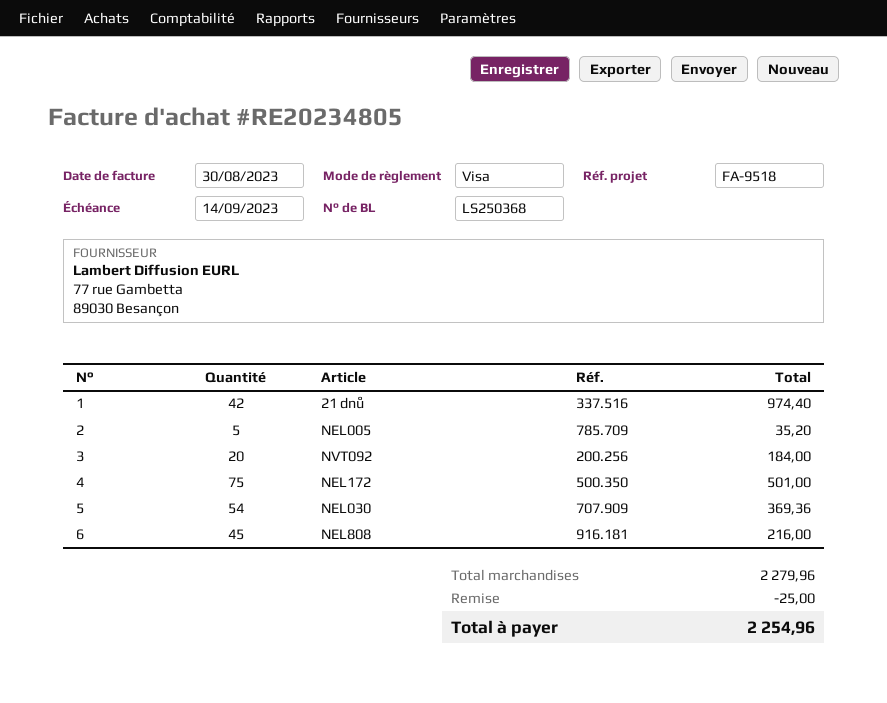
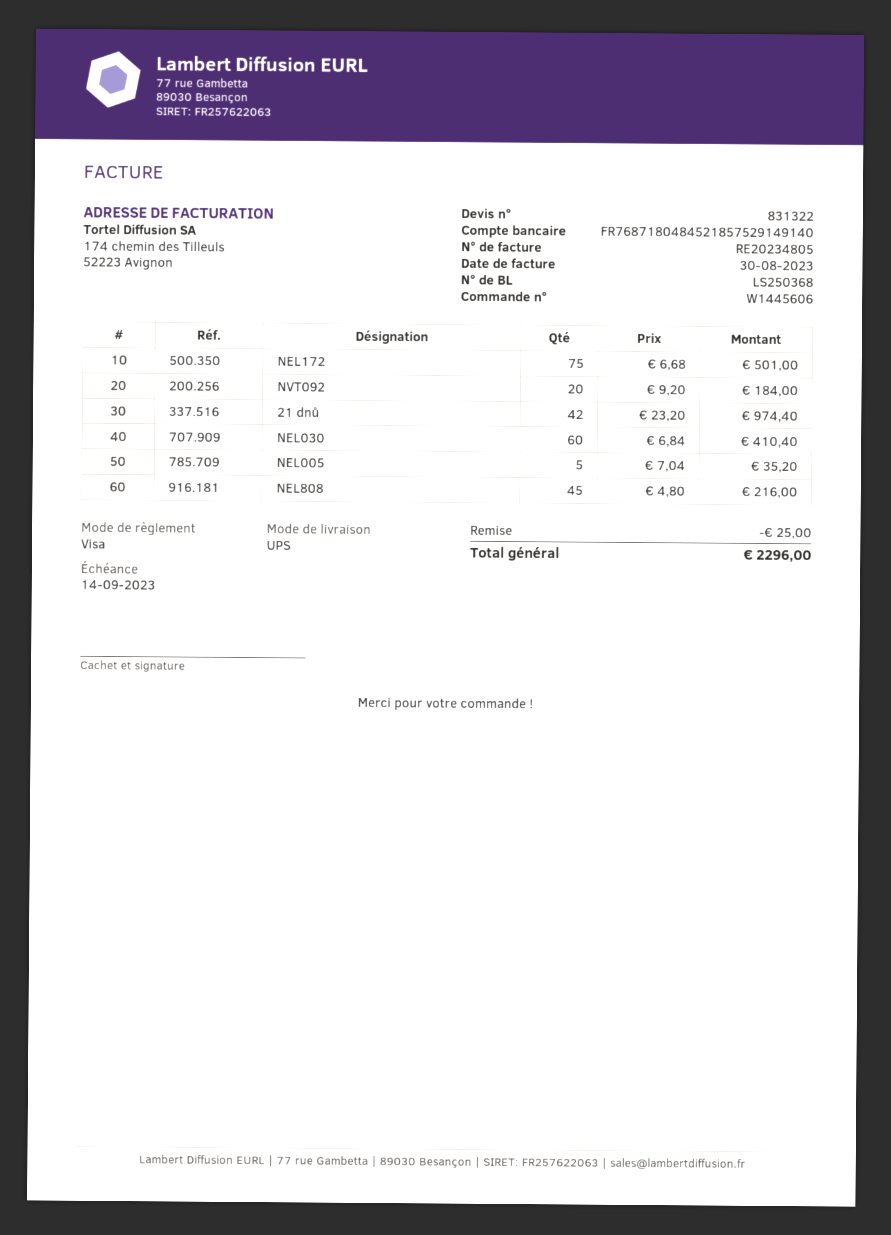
NEL030: 54 for 369.36 -> 60 for 410.40
total: 2254.96 -> 2296.00

